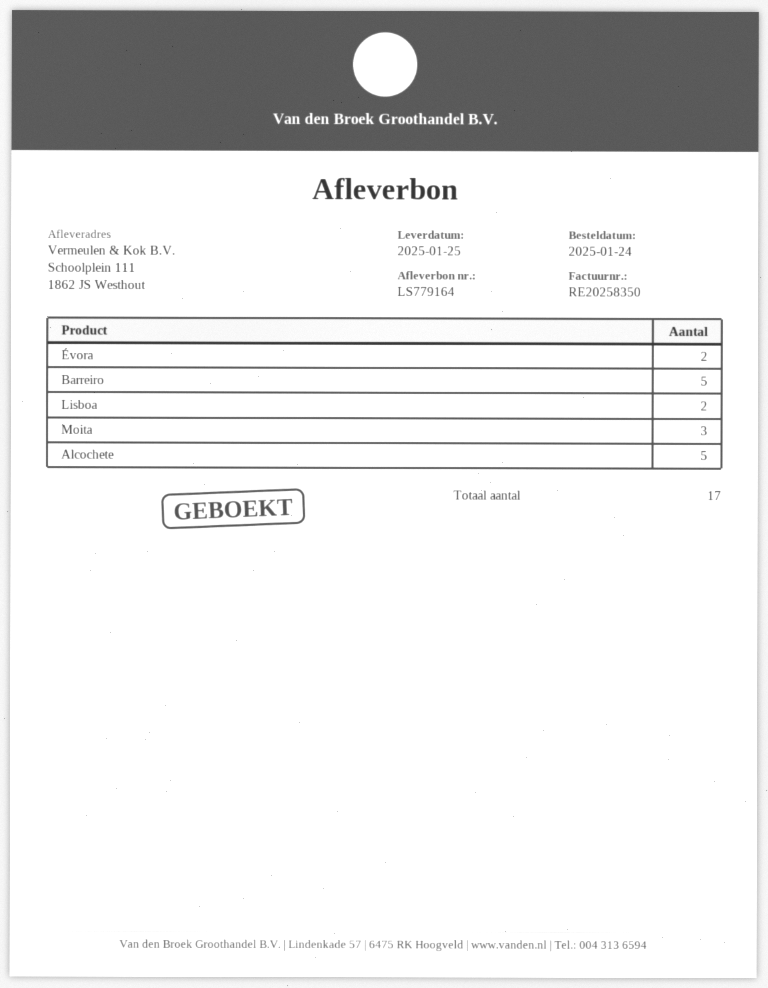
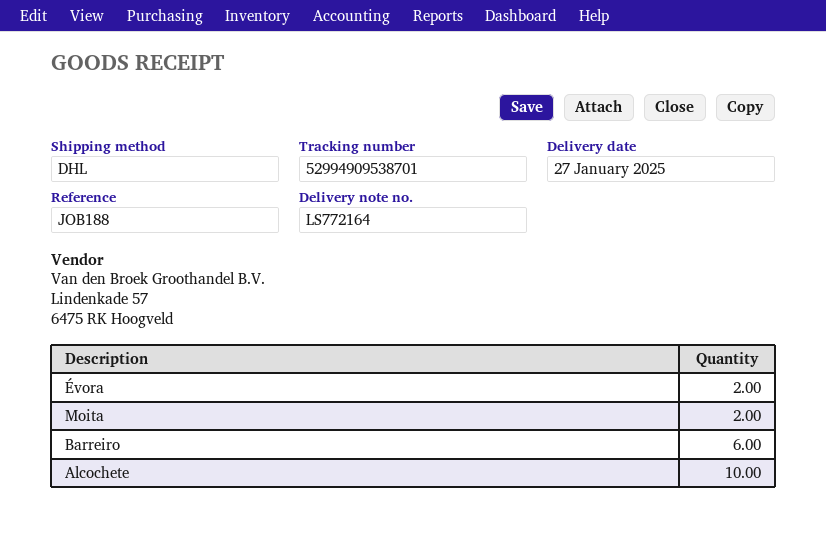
delivery note number: LS779164 -> LS772164
delivery date: 2025-01-25 -> 2025-01-27
Barreiro: 5 -> 6
Lisboa: 2 -> none
Moita: 3 -> 2
Alcochete: 5 -> 10

